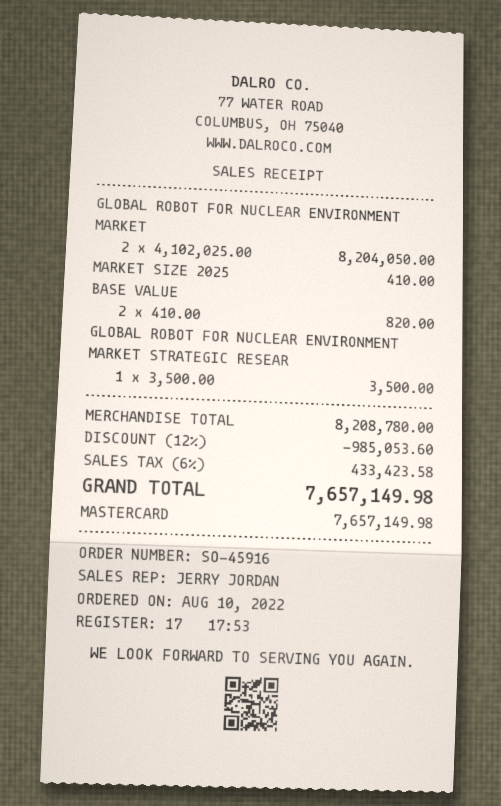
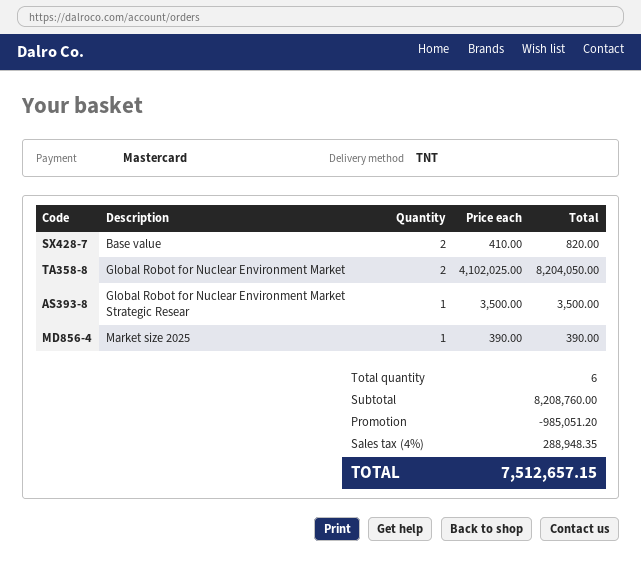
MARKET SIZE 2025: 1 x 410.00 = 410.00 -> 1 x 390.00 = 390.00
subtotal: 8208780.00 -> 8208760.00
discount: 985053.60 -> 985051.20
tax: 6% = 433423.58 -> 4% = 288948.35
total: 7657149.98 -> 7512657.15

